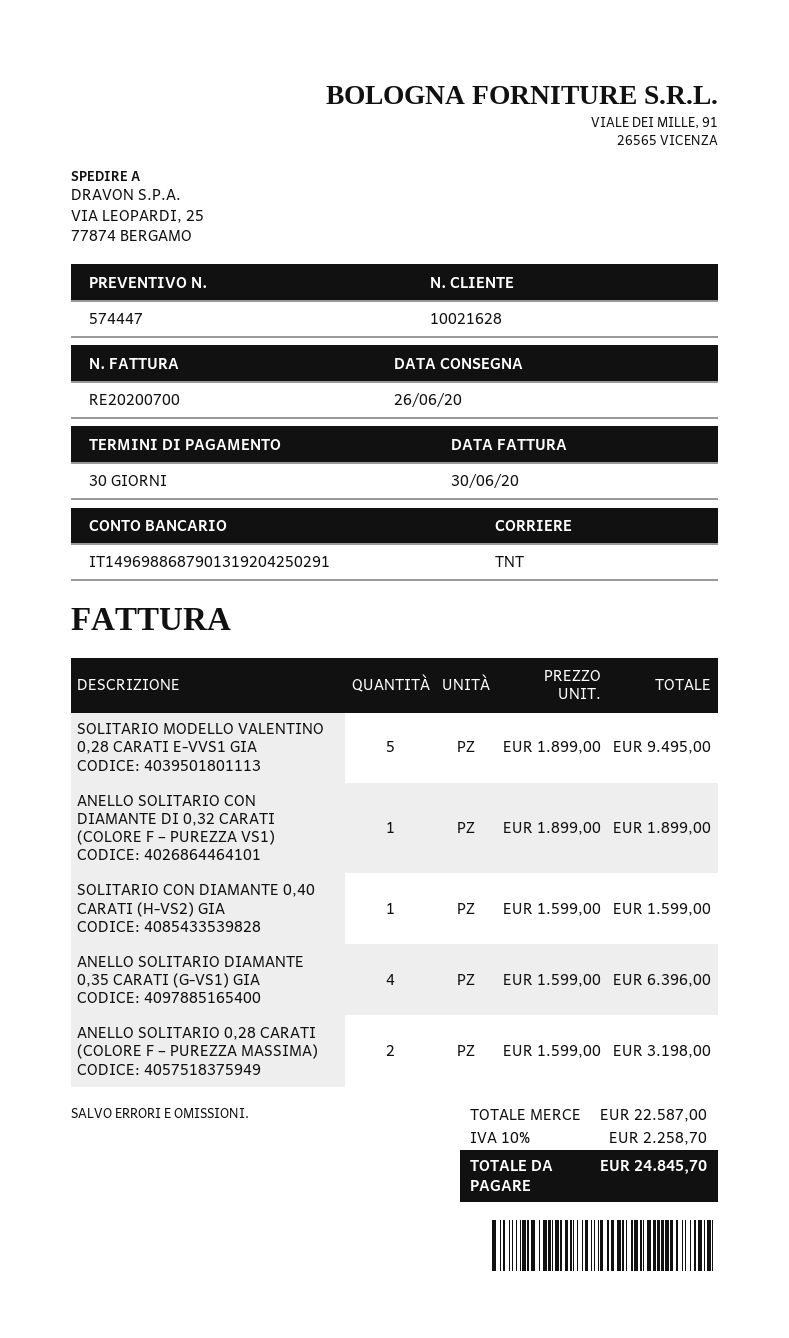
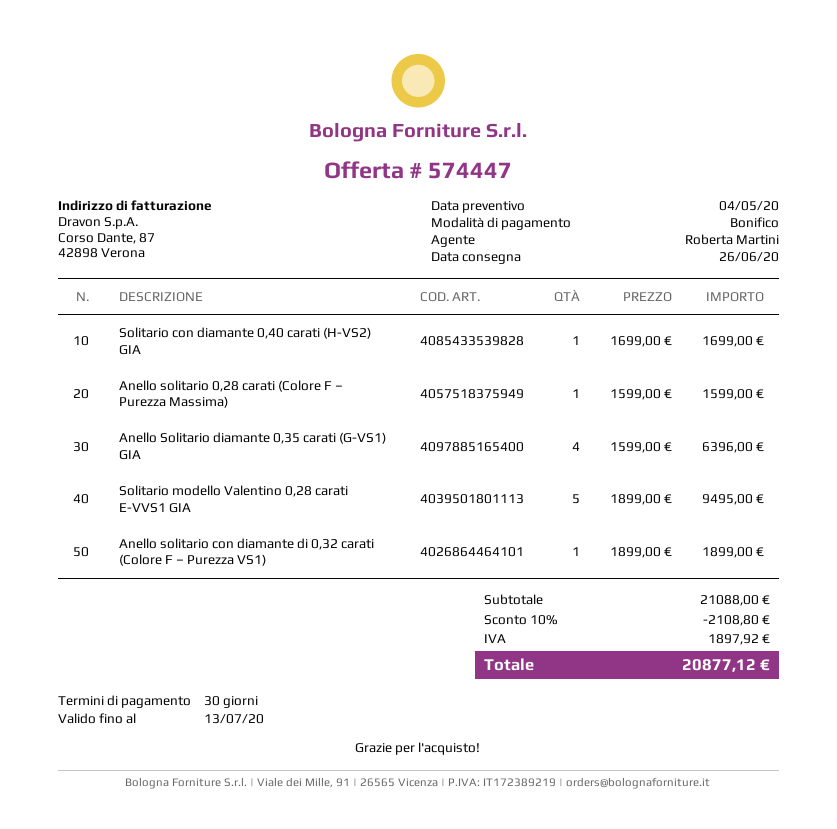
SOLITARIO CON DIAMANTE 0,40 CARATI (H-VS2) GIA: 1 x 1599.00 = 1599.00 -> 1 x 1699.00 = 1699.00
ANELLO SOLITARIO 0,28 CARATI (COLORE F – PUREZZA MASSIMA): 2 x 1599.00 = 3198.00 -> 1 x 1599.00 = 1599.00
subtotal: 22587.00 -> 21088.00
discount: none -> 10% = 2108.80
tax: 2258.70 -> 1897.92
total: 24845.70 -> 20877.12

